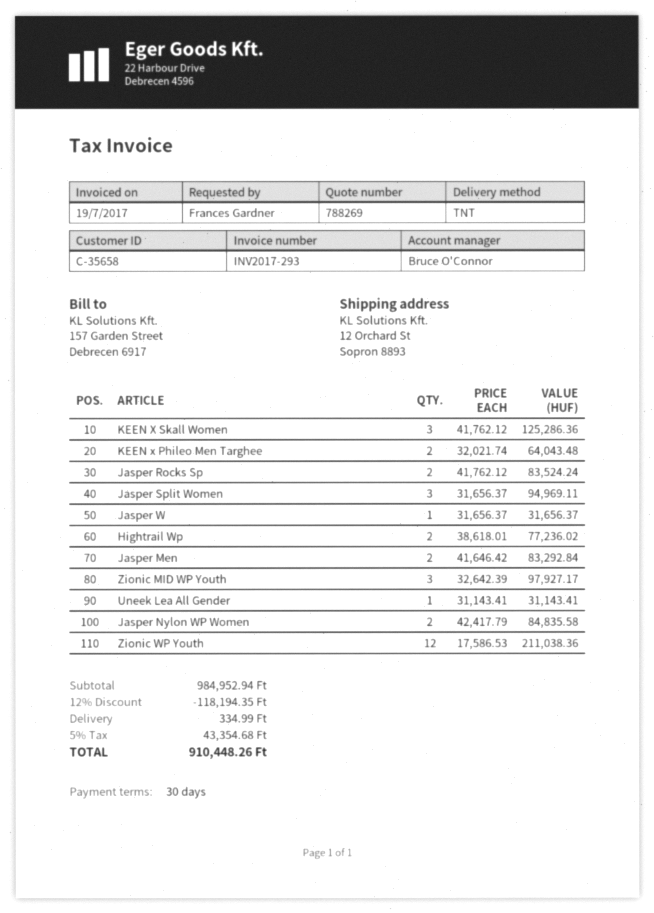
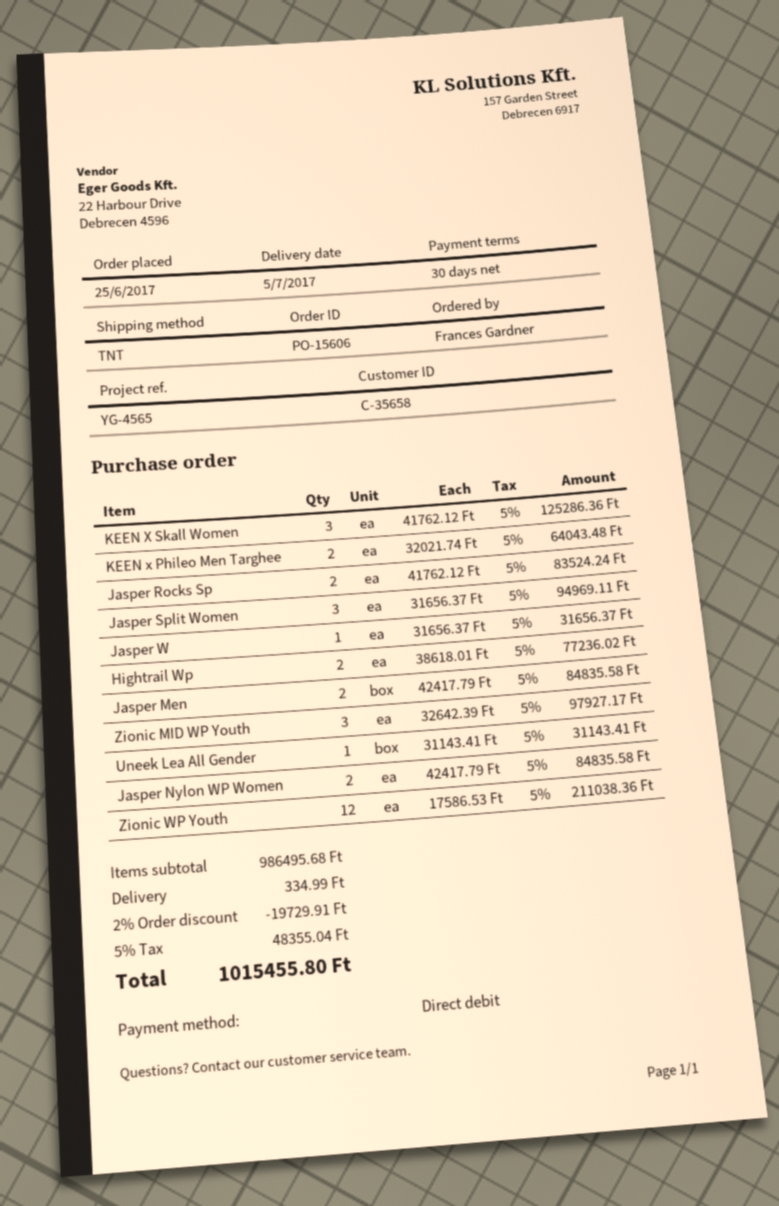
Jasper Men: 2 x 41646.42 = 83292.84 -> 2 x 42417.79 = 84835.58
subtotal: 984952.94 -> 986495.68
discount: 12% = 118194.35 -> 2% = 19729.91
tax: 5% = 43354.68 -> 5% = 48355.04
total: 910448.26 -> 1015455.80

